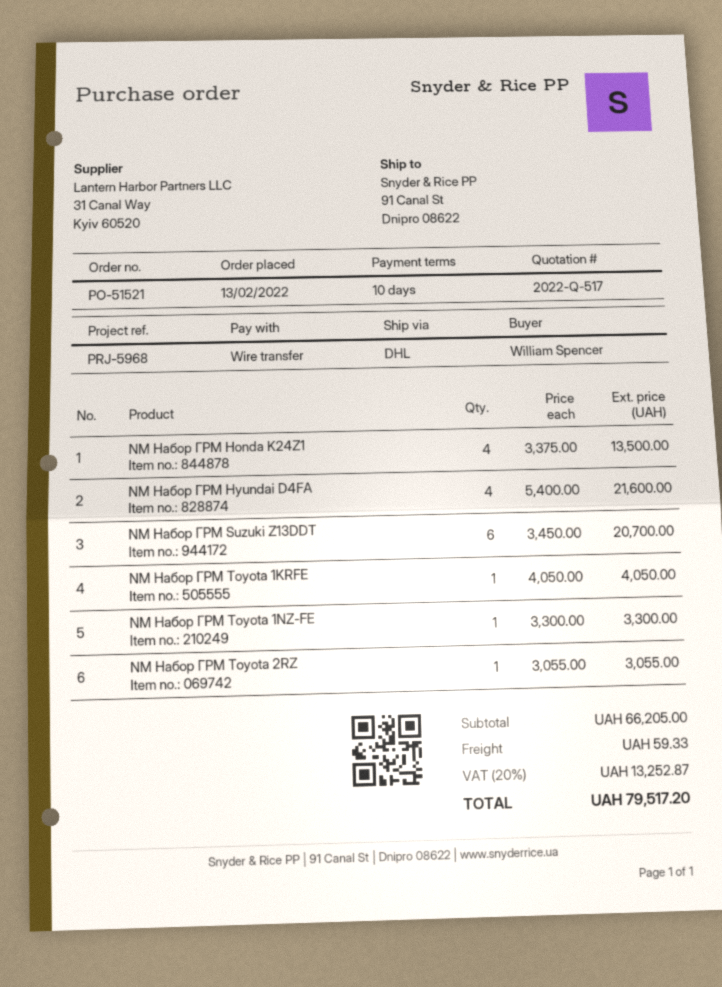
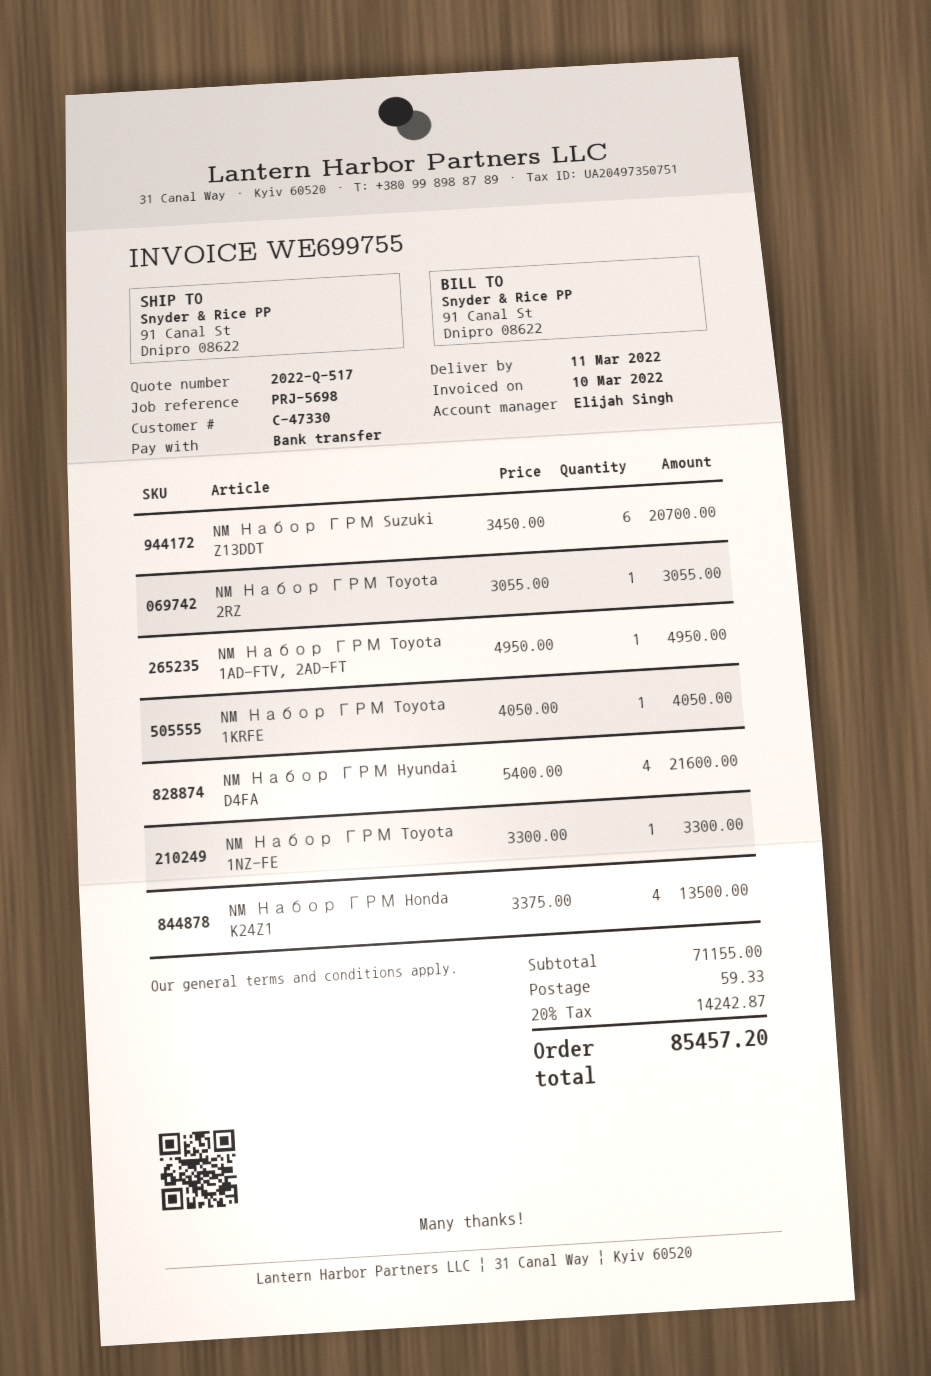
reference: PRJ-5968 -> PRJ-5698
NM Набор ГРМ Toyota 1AD-FTV, 2AD-FT: none -> 1 x 4950.00 = 4950.00
subtotal: 66205.00 -> 71155.00
tax: 20% = 13252.87 -> 20% = 14242.87
total: 79517.20 -> 85457.20

